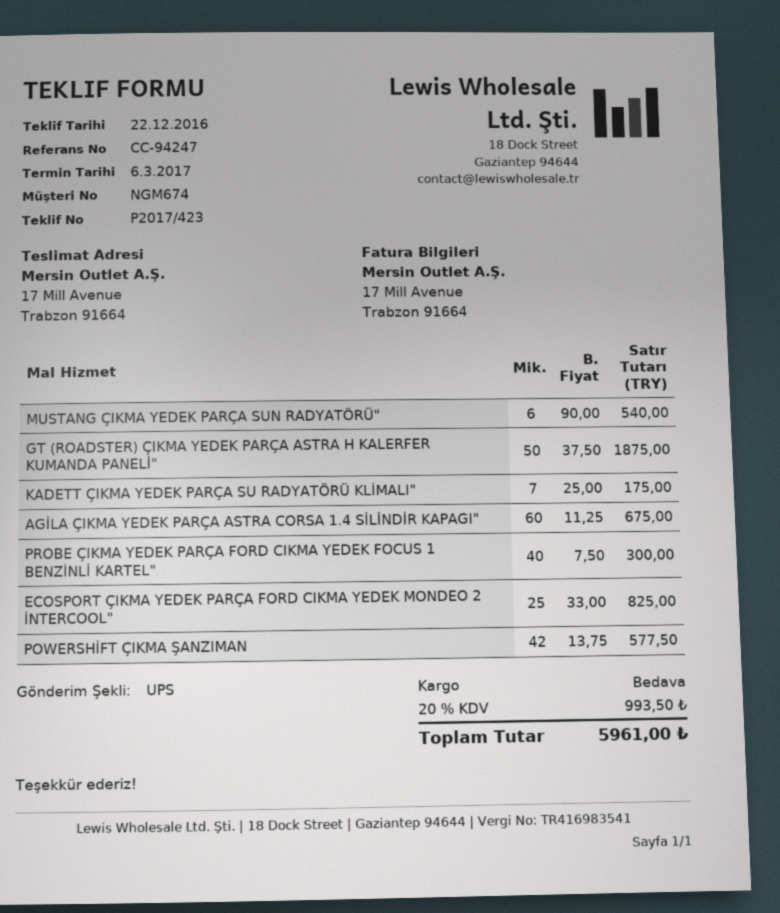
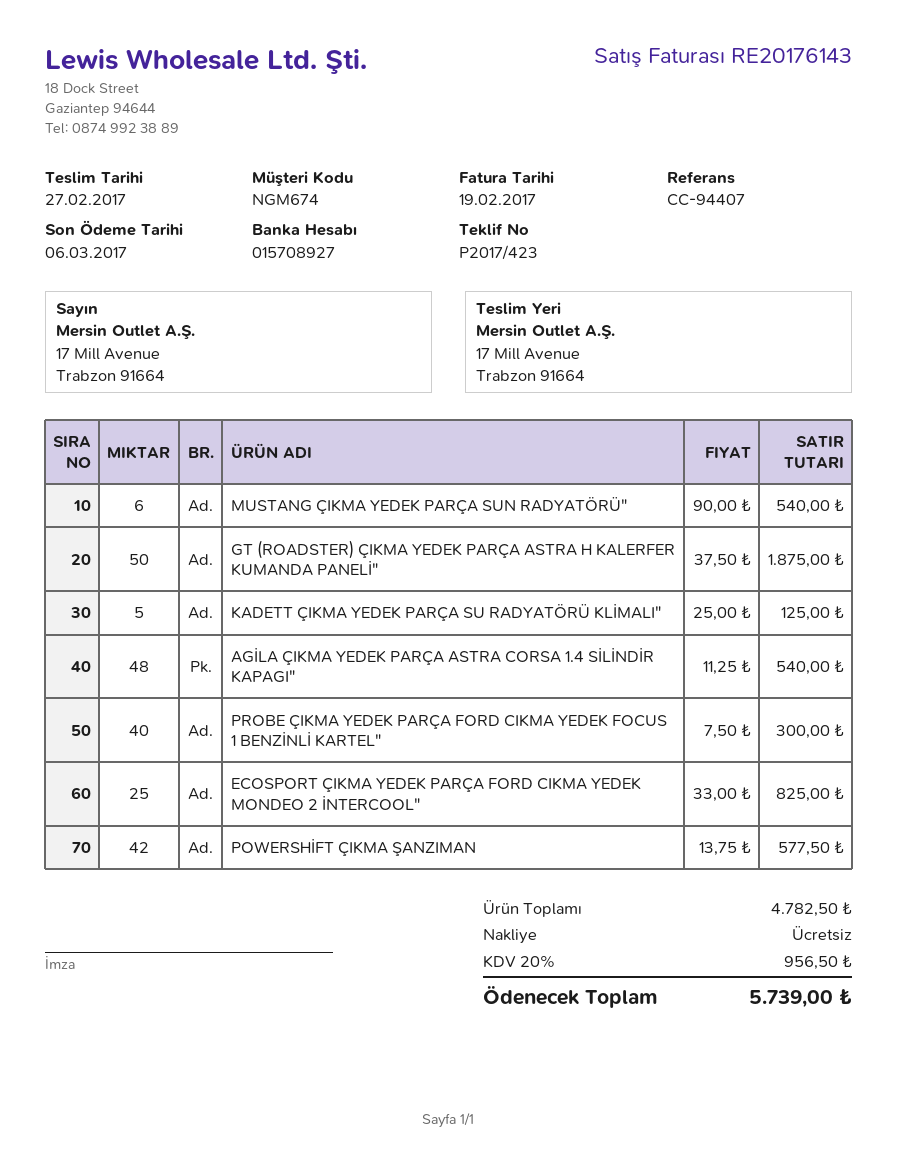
delivery date: 2017-03-06 -> 2017-02-27
reference: CC-94247 -> CC-94407
KADETT ÇIKMA YEDEK PARÇA SU RADYATÖRÜ KLİMALI": 7 x 25.00 = 175.00 -> 5 x 25.00 = 125.00
AGİLA ÇIKMA YEDEK PARÇA ASTRA CORSA 1.4 SİLİNDİR KAPAGI": 60 x 11.25 = 675.00 -> 48 x 11.25 = 540.00
tax: 20% = 993.50 -> 20% = 956.50
total: 5961.00 -> 5739.00

